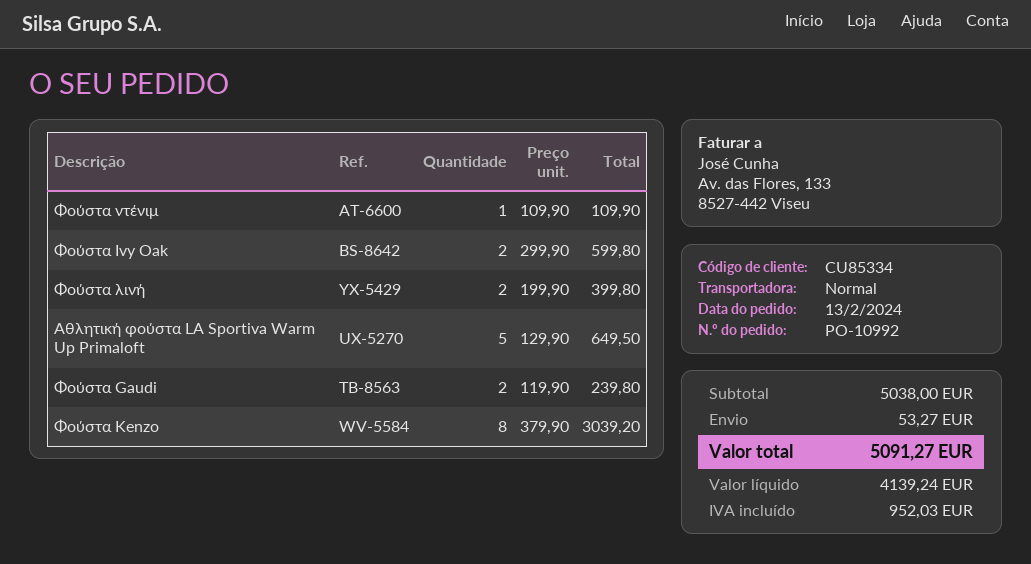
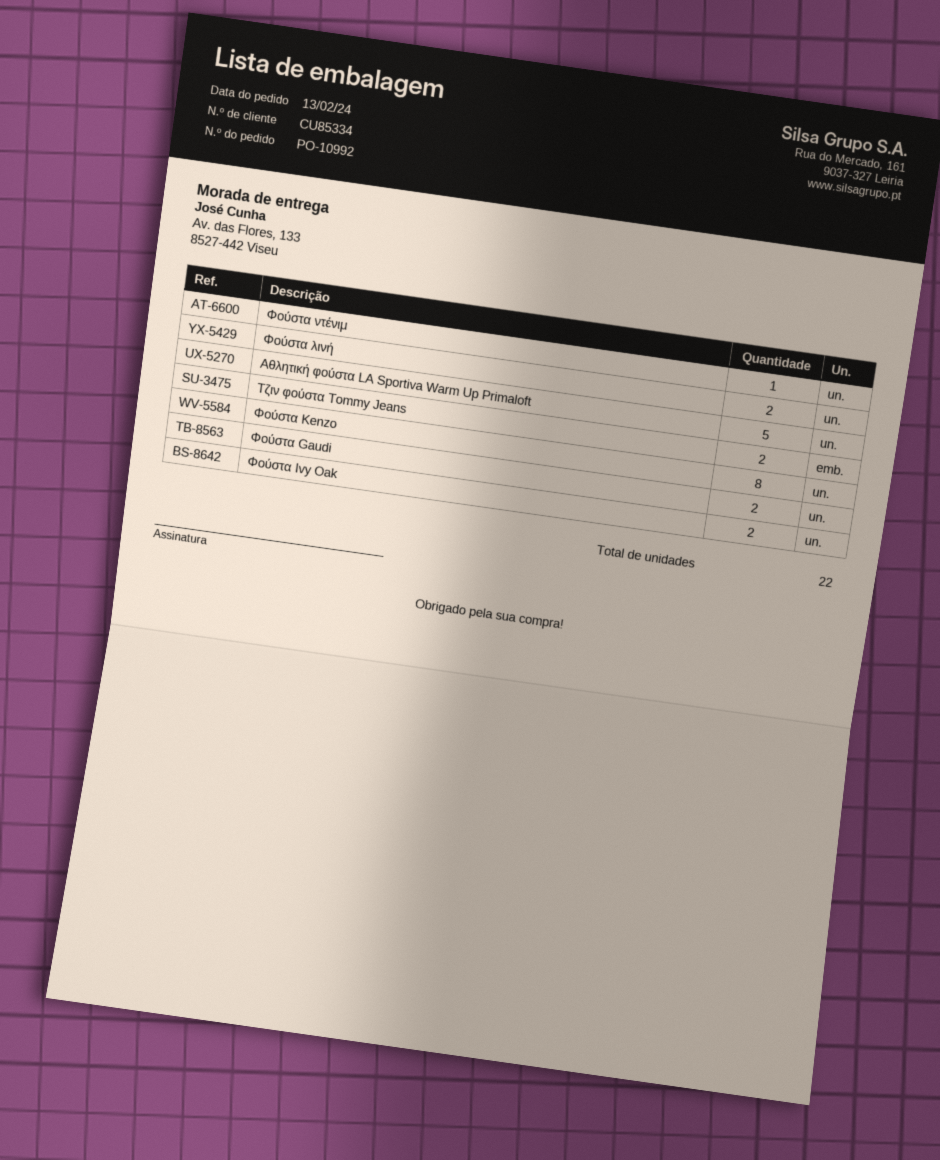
Τζιν φούστα Tommy Jeans: none -> 2

